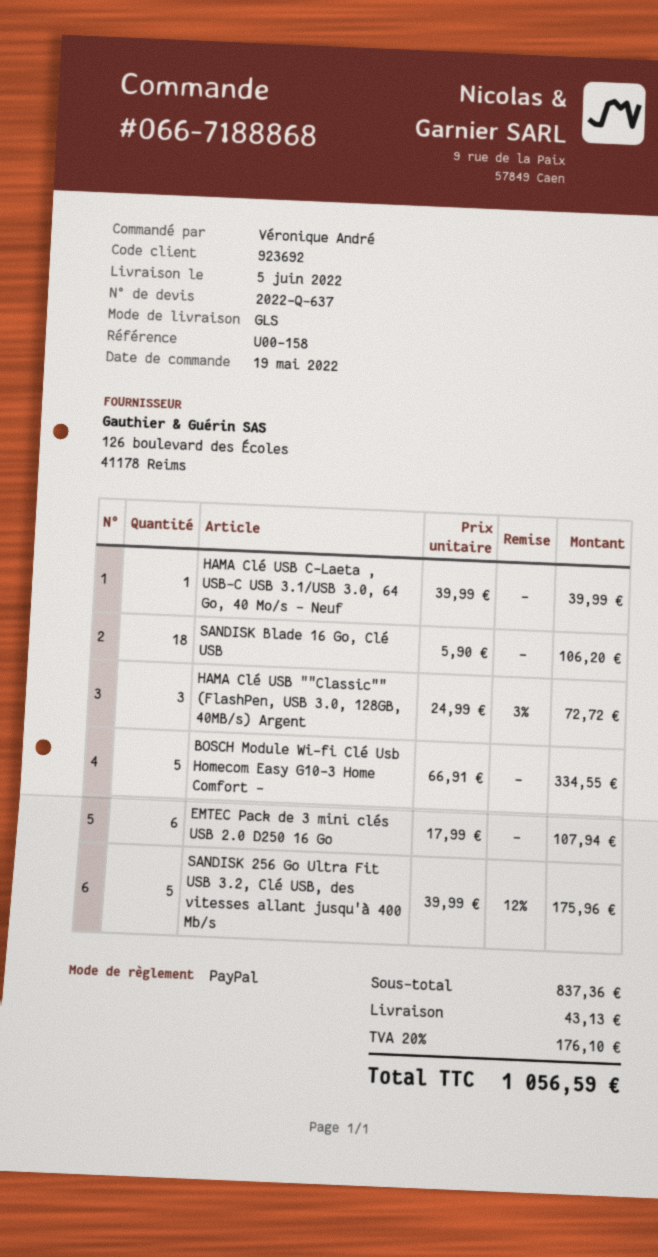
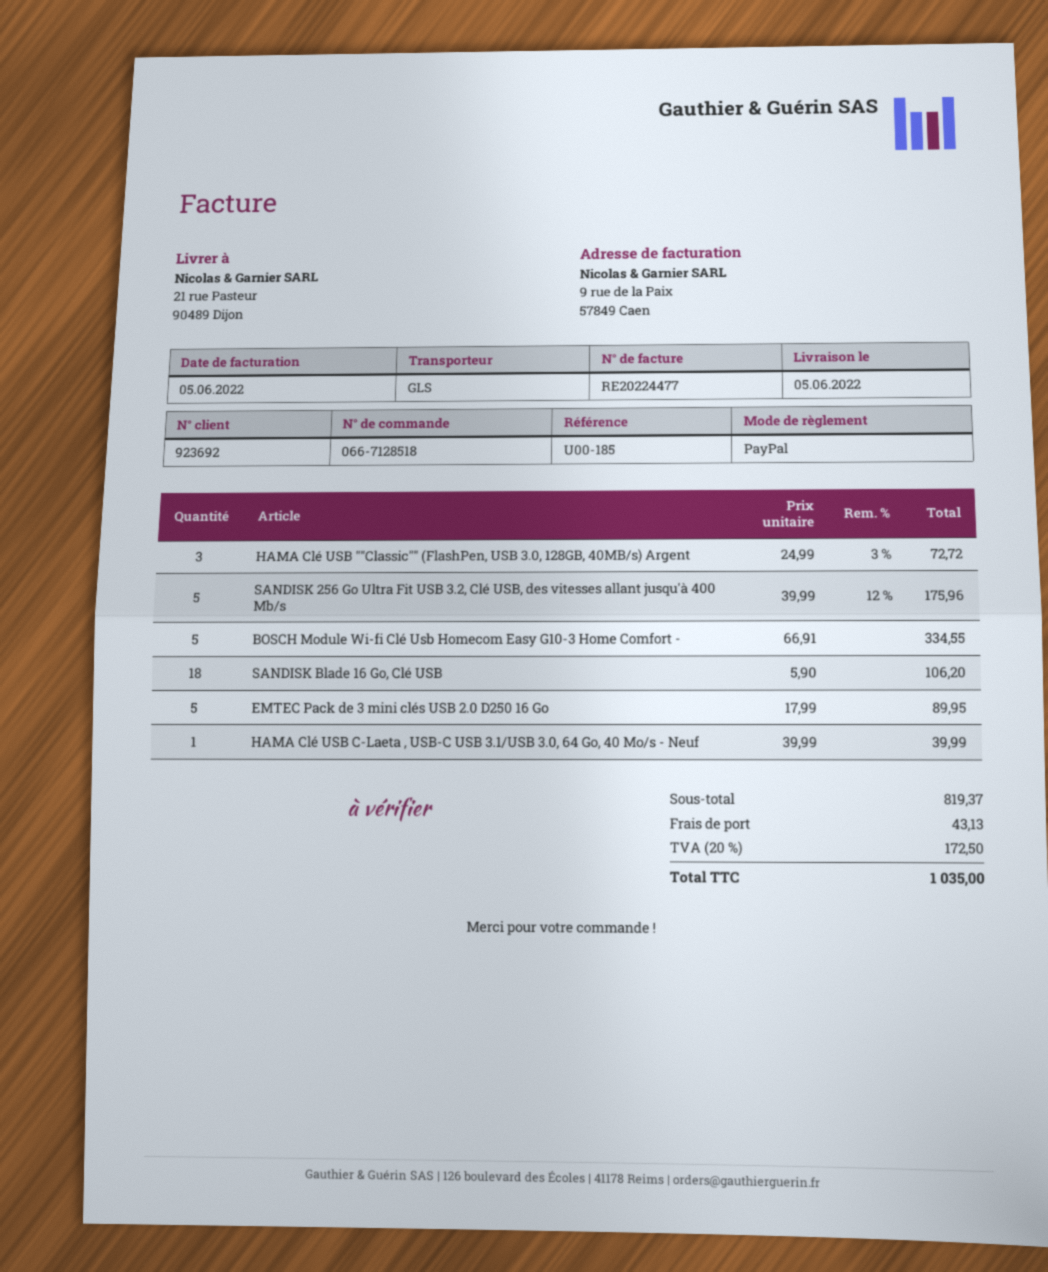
order number: 066-7188868 -> 066-7128518
reference: U00-158 -> U00-185
EMTEC Pack de 3 mini clés USB 2.0 D250 16 Go: 6 x 17.99 = 107.94 -> 5 x 17.99 = 89.95
subtotal: 837.36 -> 819.37
tax: 20% = 176.10 -> 20% = 172.50
total: 1056.59 -> 1035.00

